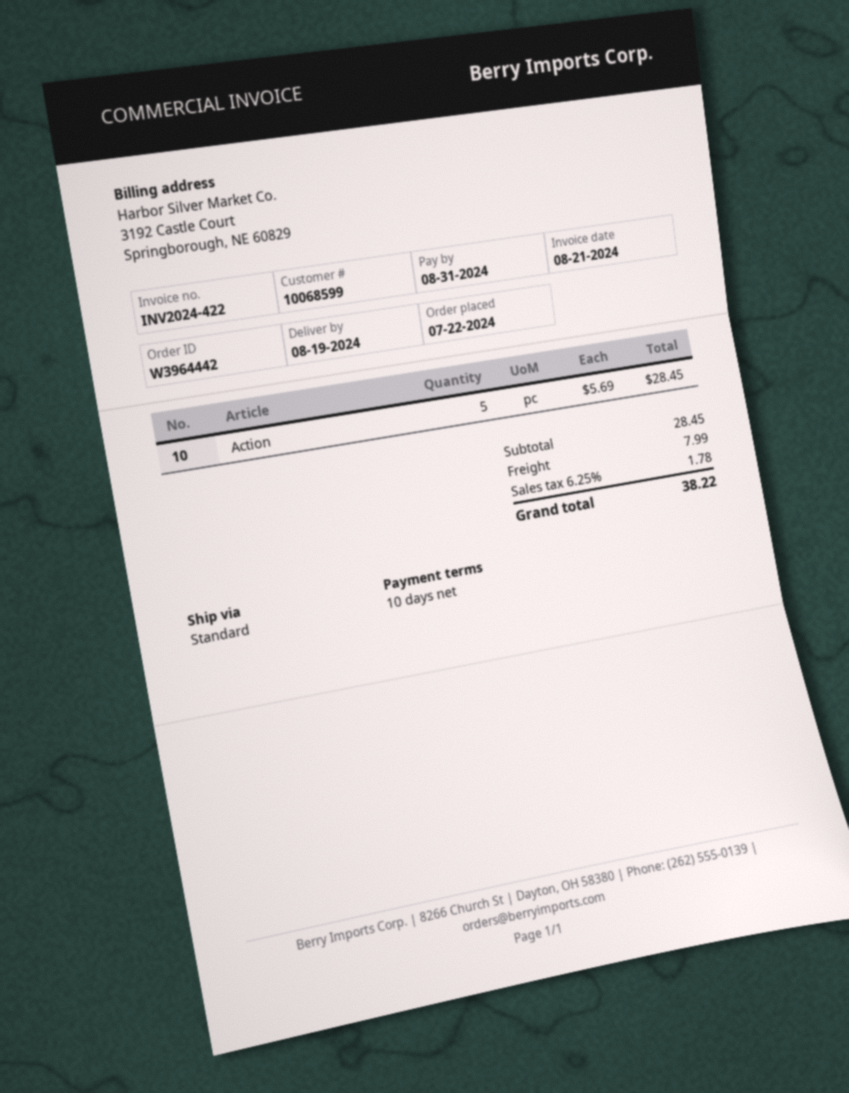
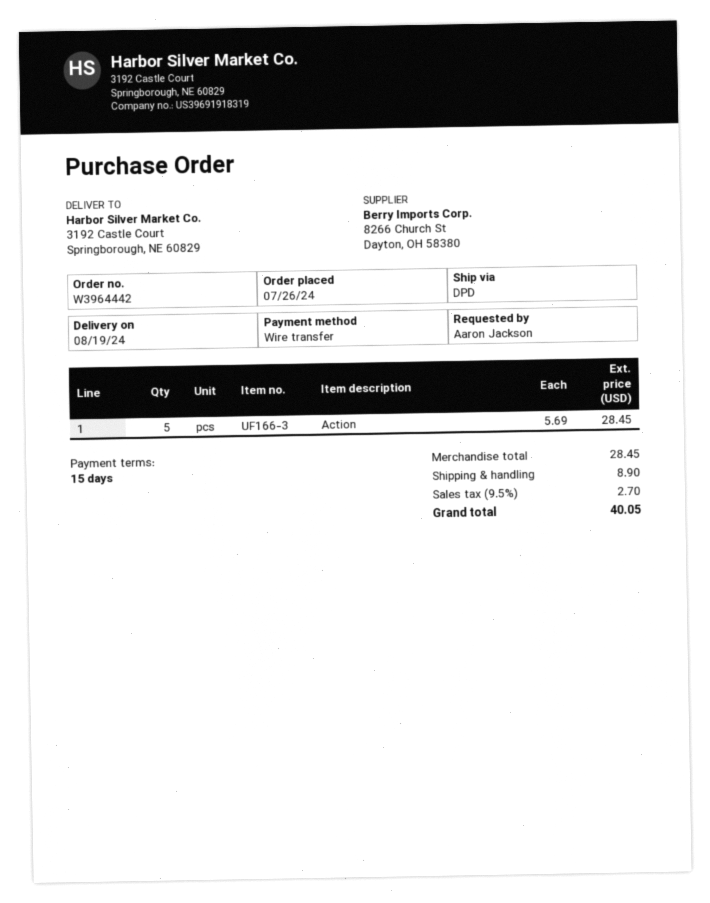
order date: 2024-07-22 -> 2024-07-26
payment terms: 10 days -> 15 days
shipping method: standard -> DPD
shipping: 7.99 -> 8.90
tax: 6.25% = 1.78 -> 9.5% = 2.70
total: 38.22 -> 40.05

